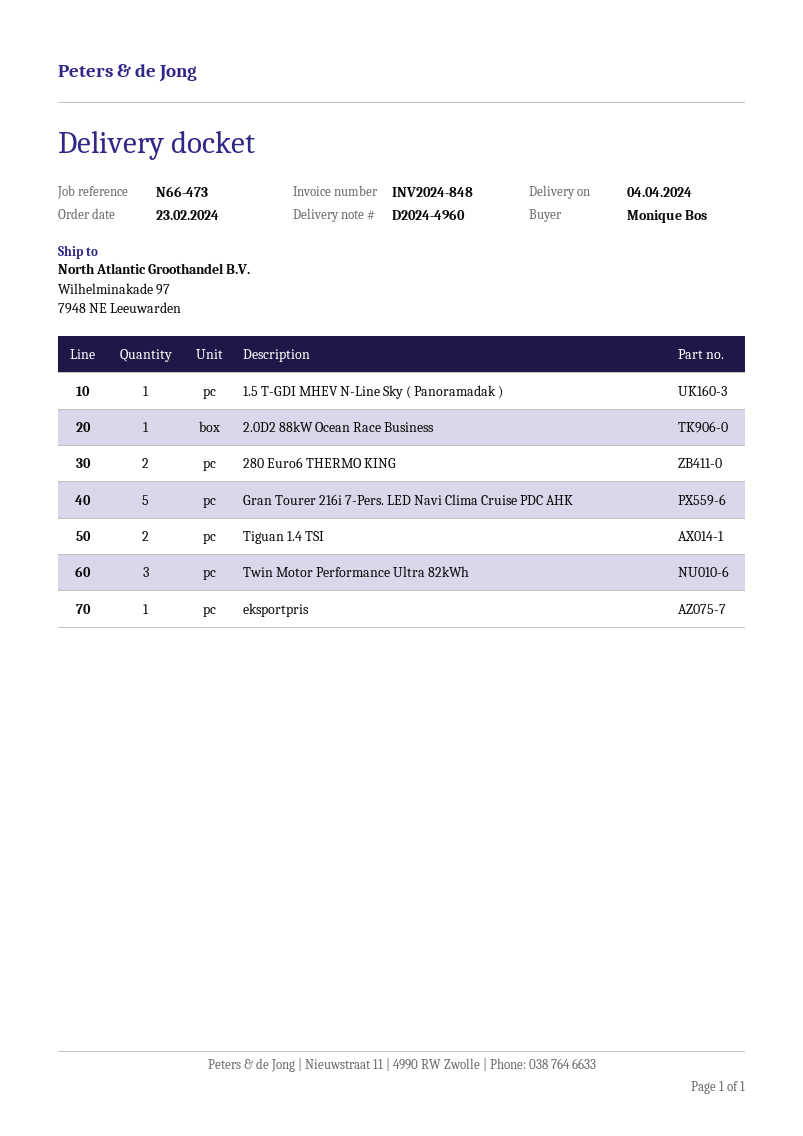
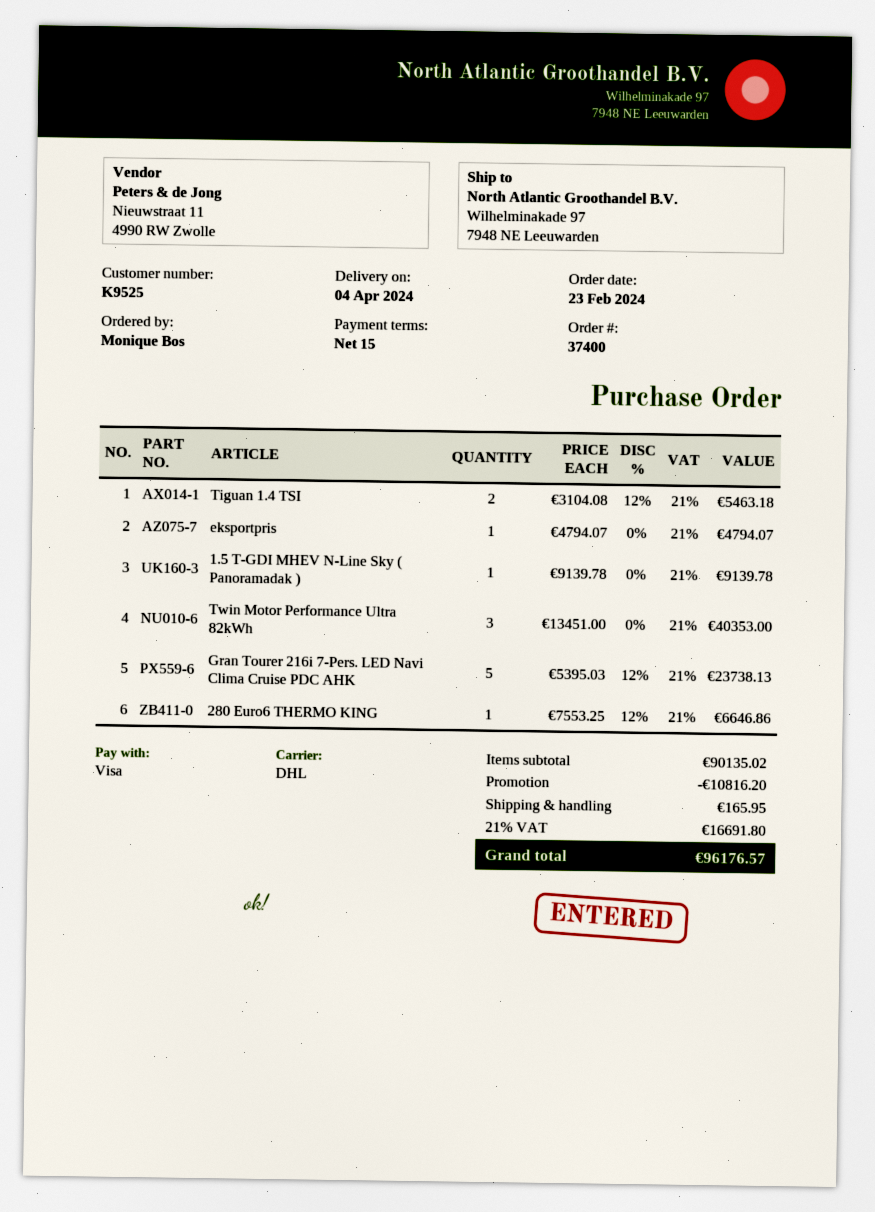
2.0D2 88kW Ocean Race Business: 1 -> none
280 Euro6 THERMO KING: 2 -> 1

